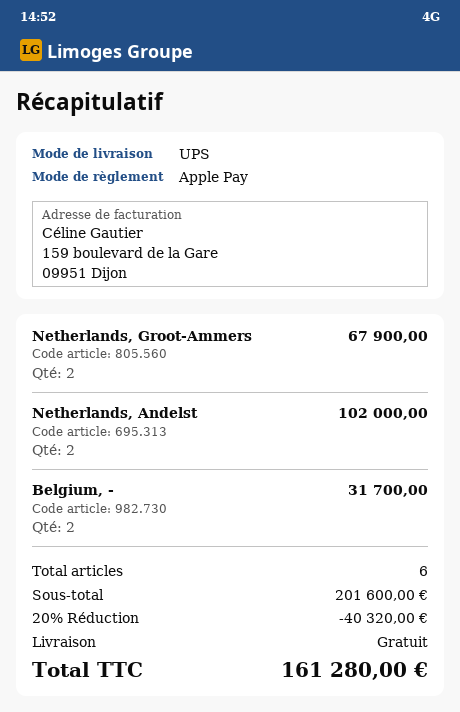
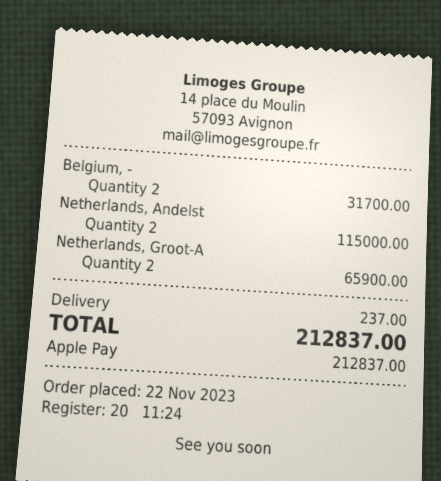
Netherlands, Groot-Ammers: 2 for 67900.00 -> 2 for 65900.00
Netherlands, Andelst: 2 for 102000.00 -> 2 for 115000.00
discount: 20% = 40320.00 -> none
shipping: 0.00 -> 237.00
total: 161280.00 -> 212837.00

